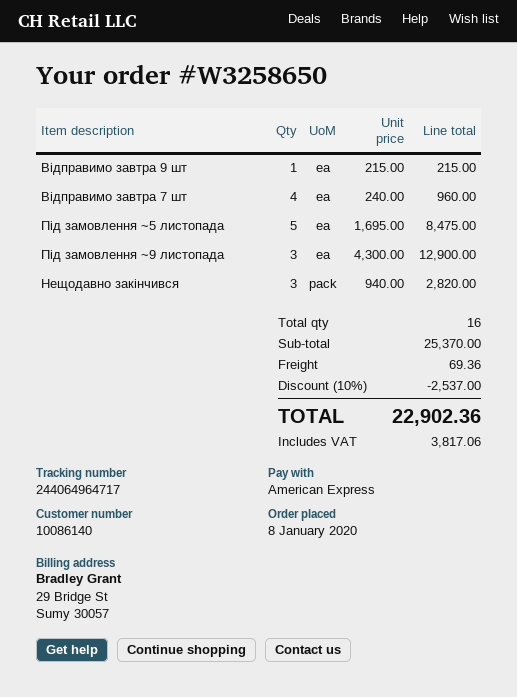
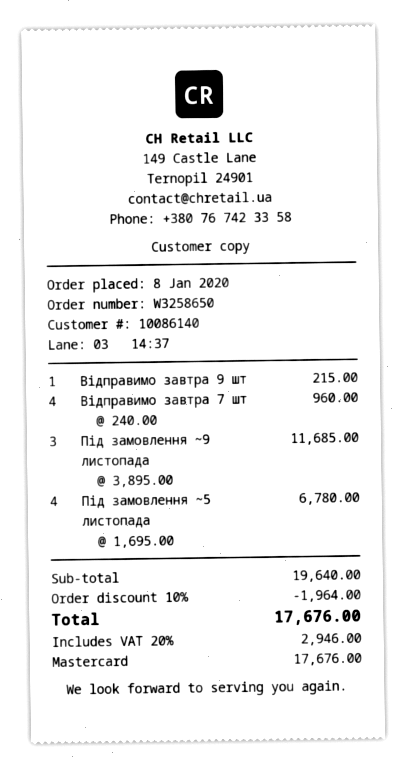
payment method: American Express -> Mastercard
Під замовлення ~5 листопада: 5 x 1695.00 = 8475.00 -> 4 x 1695.00 = 6780.00
Під замовлення ~9 листопада: 3 x 4300.00 = 12900.00 -> 3 x 3895.00 = 11685.00
Нещодавно закінчився: 3 x 940.00 = 2820.00 -> none
subtotal: 25370.00 -> 19640.00
discount: 10% = 2537.00 -> 10% = 1964.00
shipping: 69.36 -> none
tax: 3817.06 -> 2946.00
total: 22902.36 -> 17676.00

